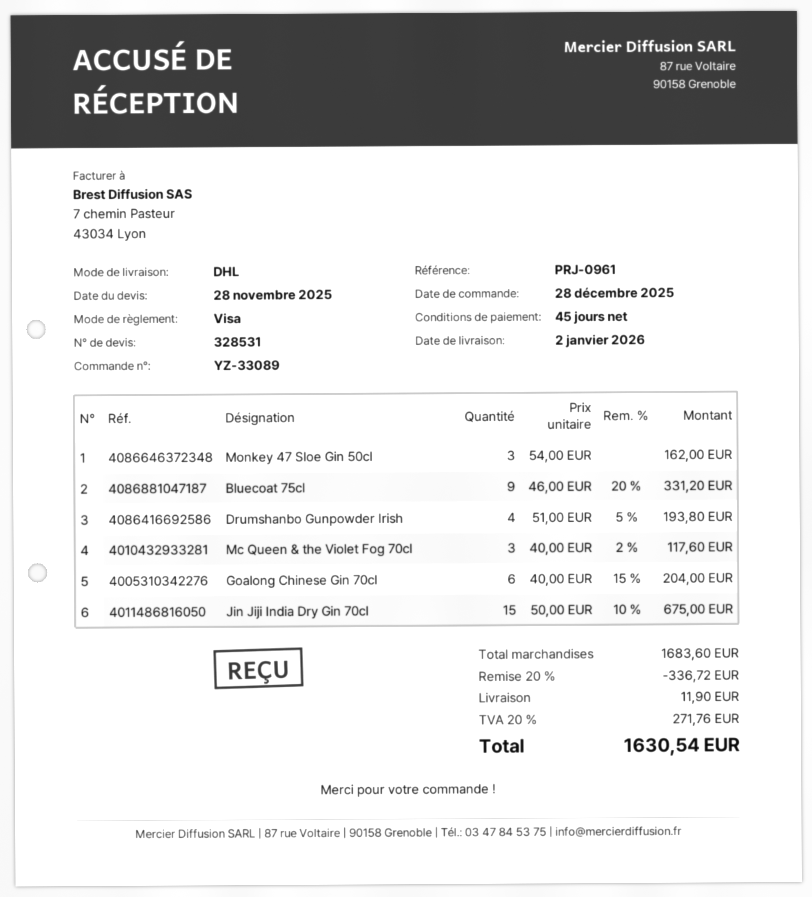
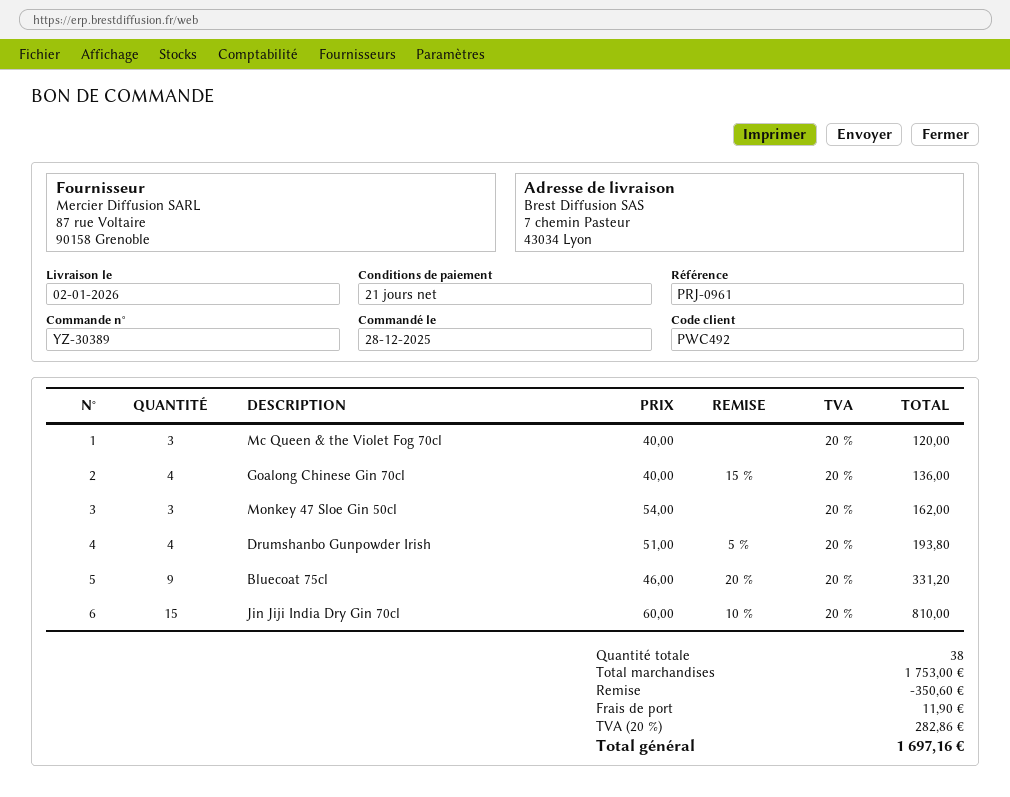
order number: YZ-33089 -> YZ-30389
payment terms: 45 days -> 21 days
Mc Queen & the Violet Fog 70cl: 3 x 40.00 - 2% = 117.60 -> 3 x 40.00 = 120.00
Goalong Chinese Gin 70cl: 6 x 40.00 - 15% = 204.00 -> 4 x 40.00 - 15% = 136.00
Jin Jiji India Dry Gin 70cl: 15 x 50.00 - 10% = 675.00 -> 15 x 60.00 - 10% = 810.00
subtotal: 1683.60 -> 1753.00
discount: 336.72 -> 350.60
tax: 20% = 271.76 -> 20% = 282.86
total: 1630.54 -> 1697.16

